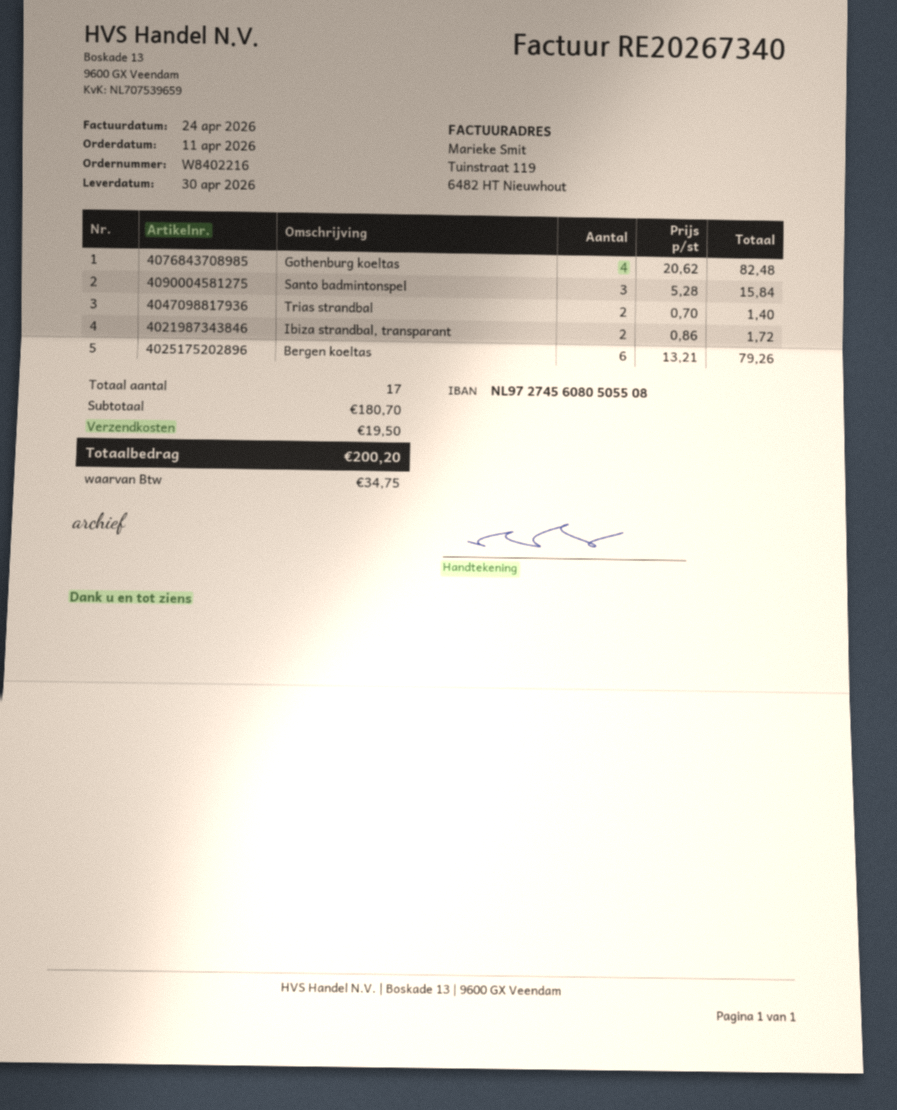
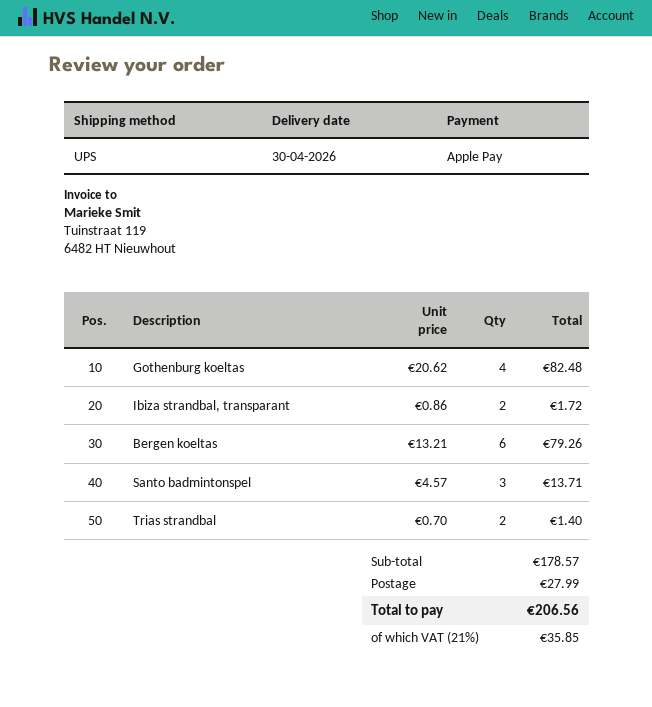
Santo badmintonspel: 3 x 5.28 = 15.84 -> 3 x 4.57 = 13.71
subtotal: 180.70 -> 178.57
shipping: 19.50 -> 27.99
tax: 34.75 -> 35.85
total: 200.20 -> 206.56

